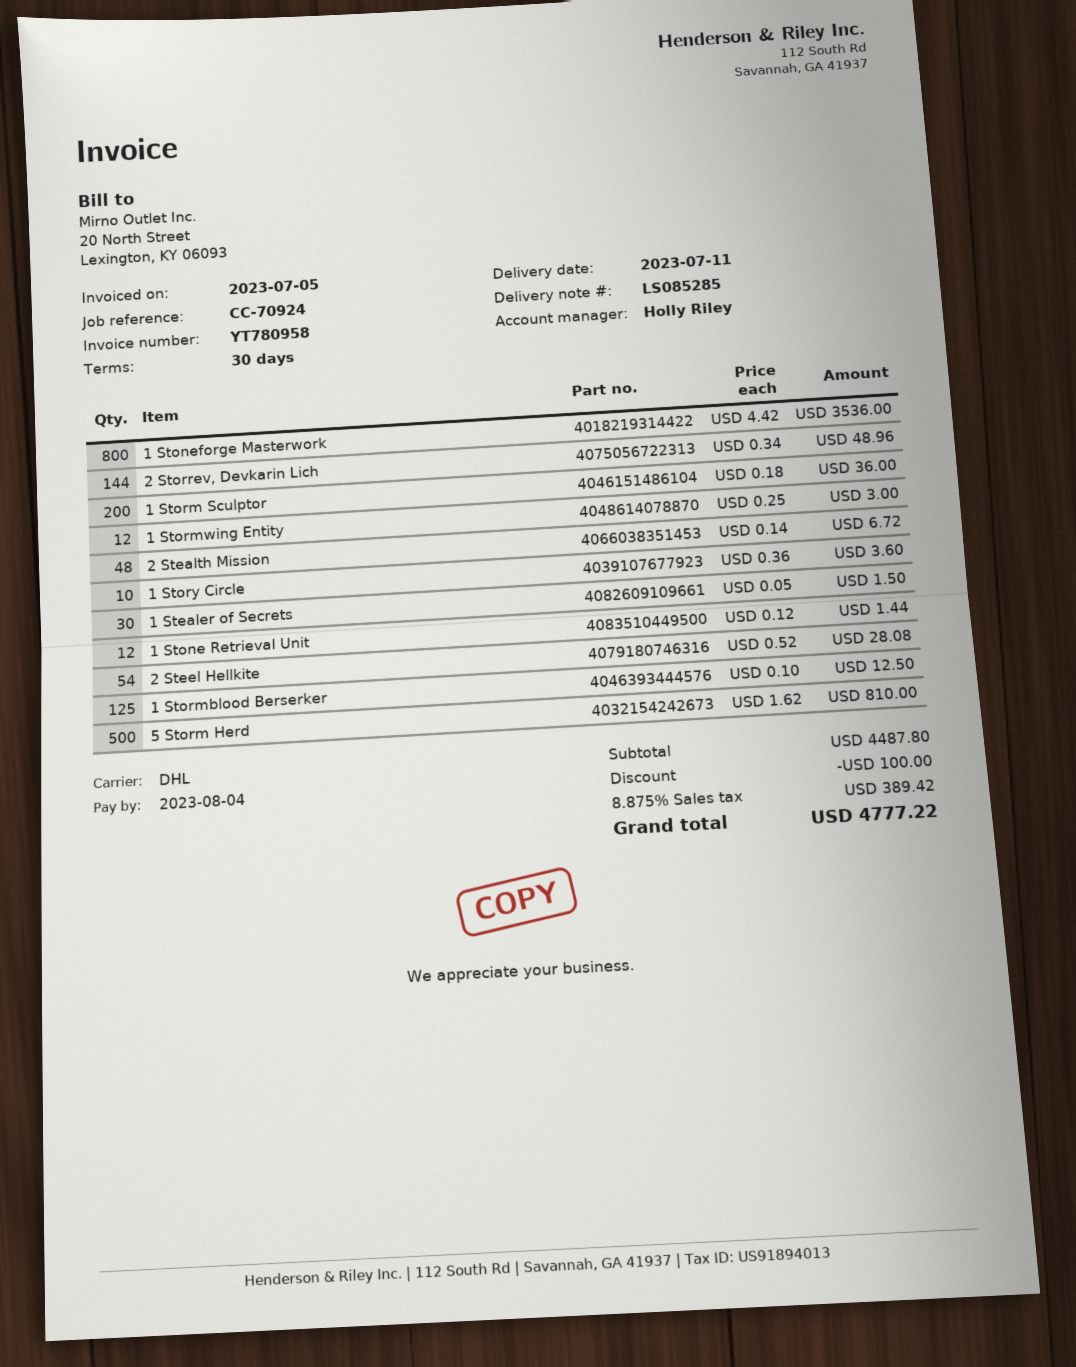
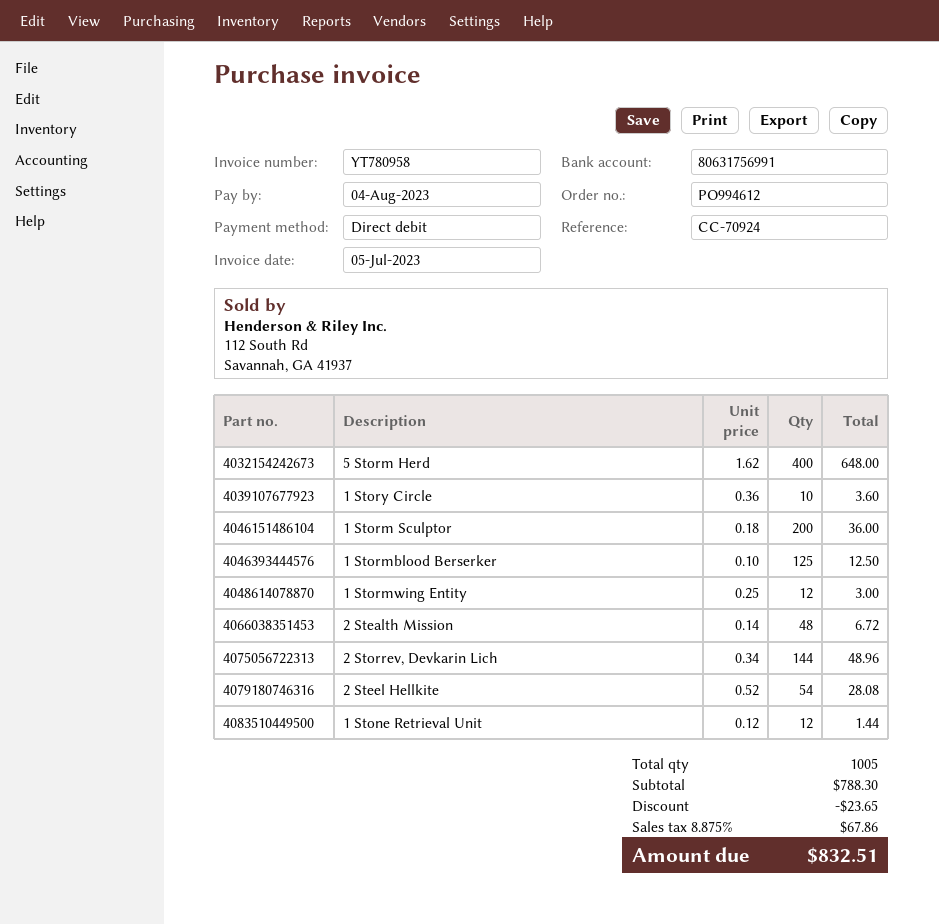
1 Stoneforge Masterwork: 800 x 4.42 = 3536.00 -> none
1 Stealer of Secrets: 30 x 0.05 = 1.50 -> none
5 Storm Herd: 500 x 1.62 = 810.00 -> 400 x 1.62 = 648.00
subtotal: 4487.80 -> 788.30
discount: 100.00 -> 23.65
tax: 8.875% = 389.42 -> 8.875% = 67.86
total: 4777.22 -> 832.51

